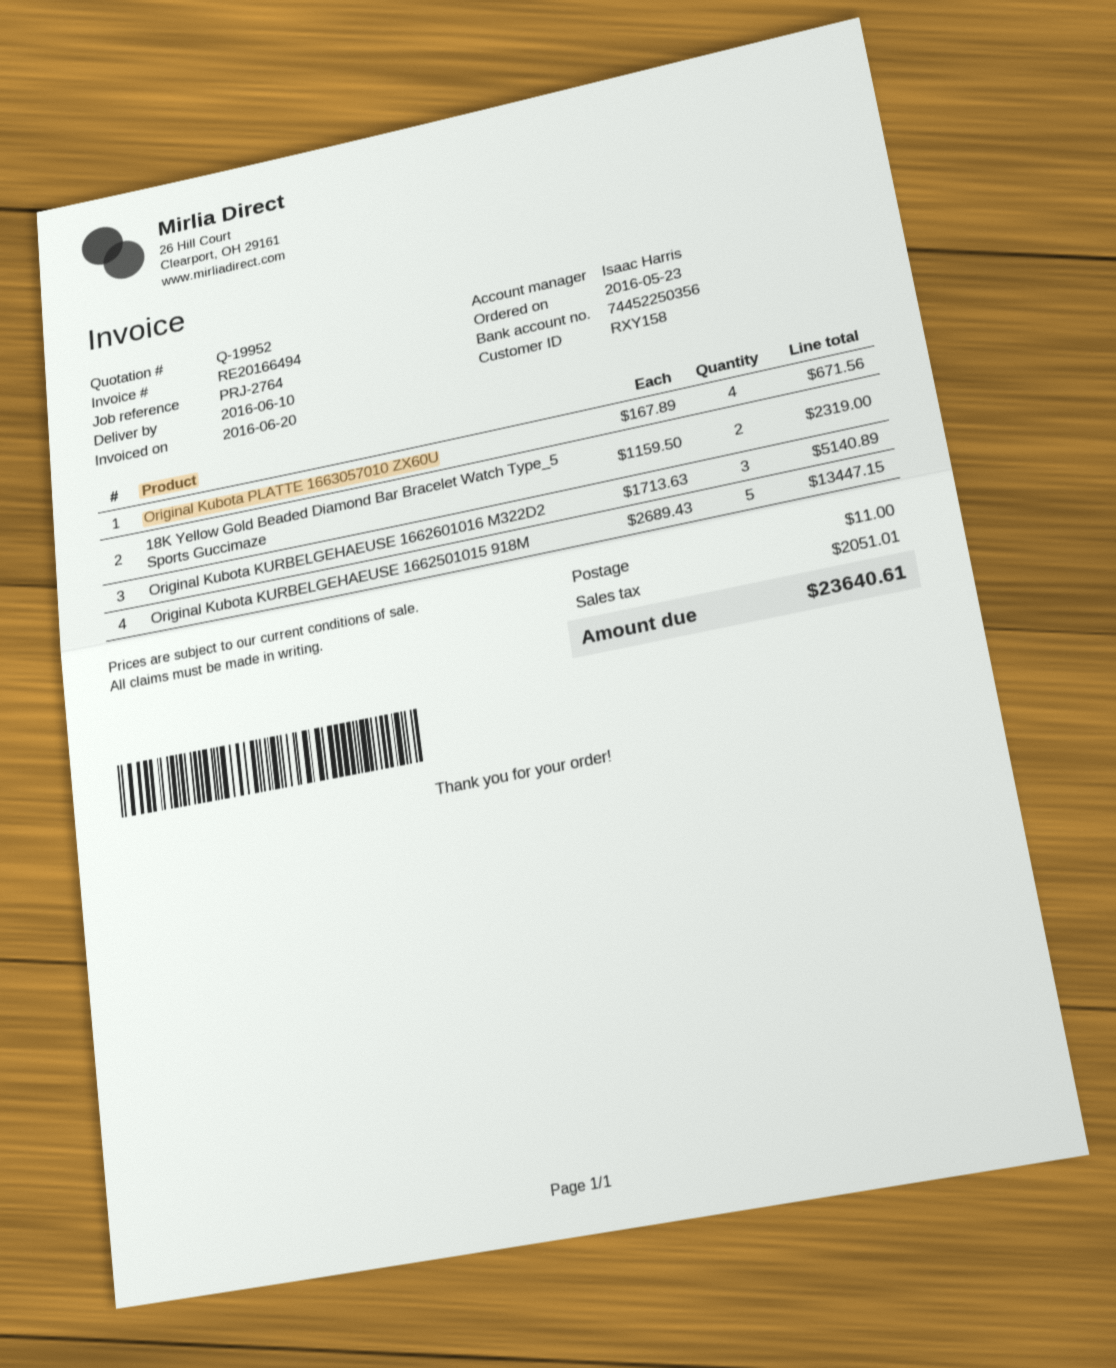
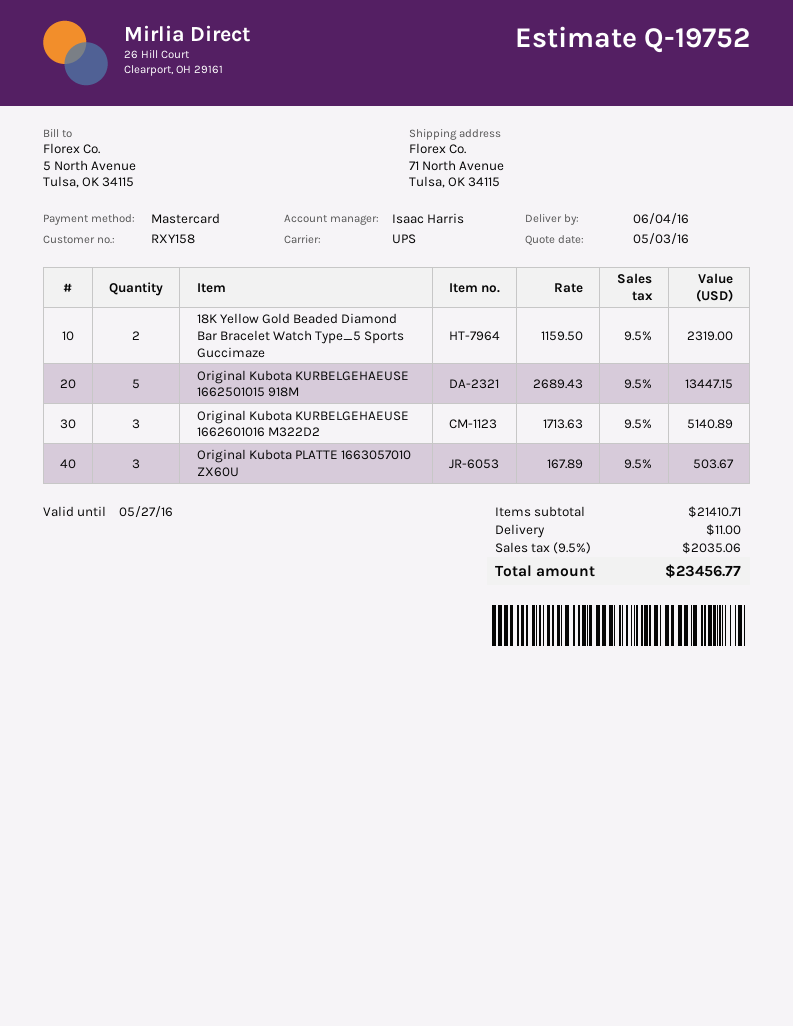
quote number: Q-19952 -> Q-19752
delivery date: 2016-06-10 -> 2016-06-04
Original Kubota PLATTE 1663057010 ZX60U: 4 x 167.89 = 671.56 -> 3 x 167.89 = 503.67
tax: 2051.01 -> 2035.06
total: 23640.61 -> 23456.77

